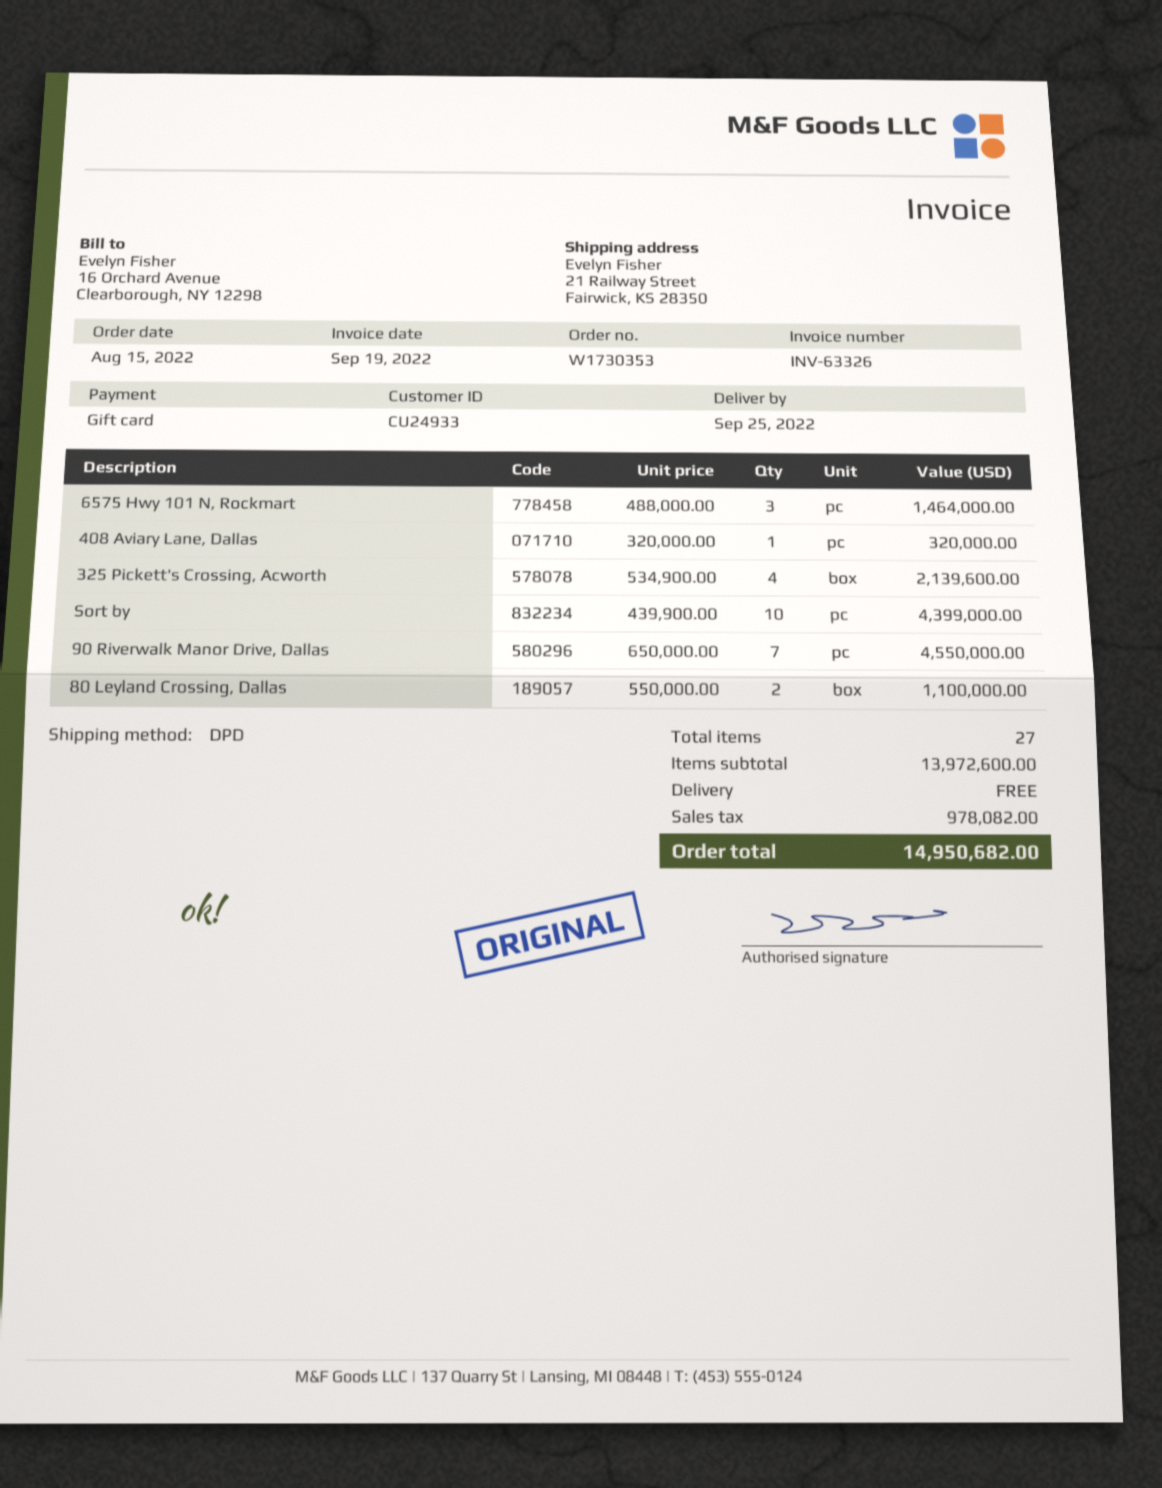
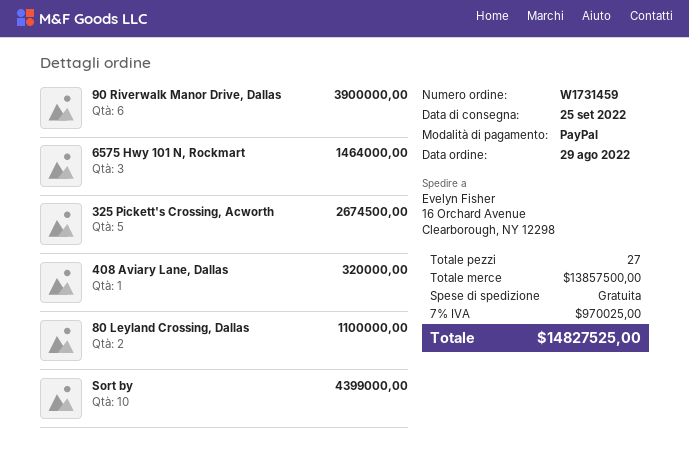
order number: W1730353 -> W1731459
order date: 2022-08-15 -> 2022-08-29
payment method: gift card -> PayPal
ship to: 21 Railway Street, Fairwick, KS 28350 -> 16 Orchard Avenue, Clearborough, NY 12298
325 Pickett's Crossing, Acworth: 4 for 2139600.00 -> 5 for 2674500.00
90 Riverwalk Manor Drive, Dallas: 7 for 4550000.00 -> 6 for 3900000.00
subtotal: 13972600.00 -> 13857500.00
tax: 978082.00 -> 970025.00
total: 14950682.00 -> 14827525.00

